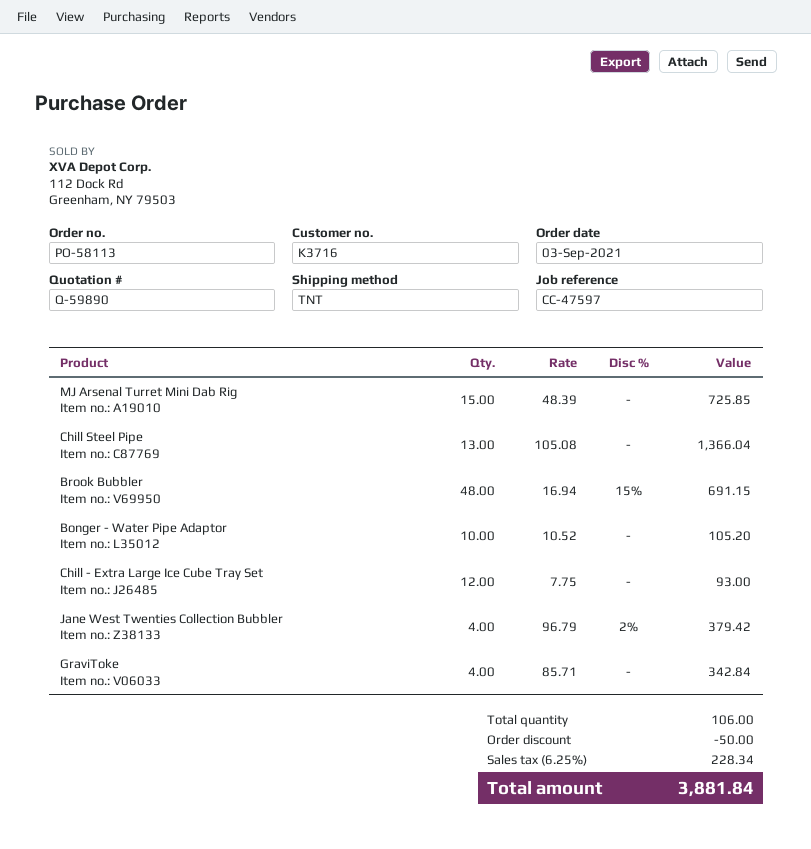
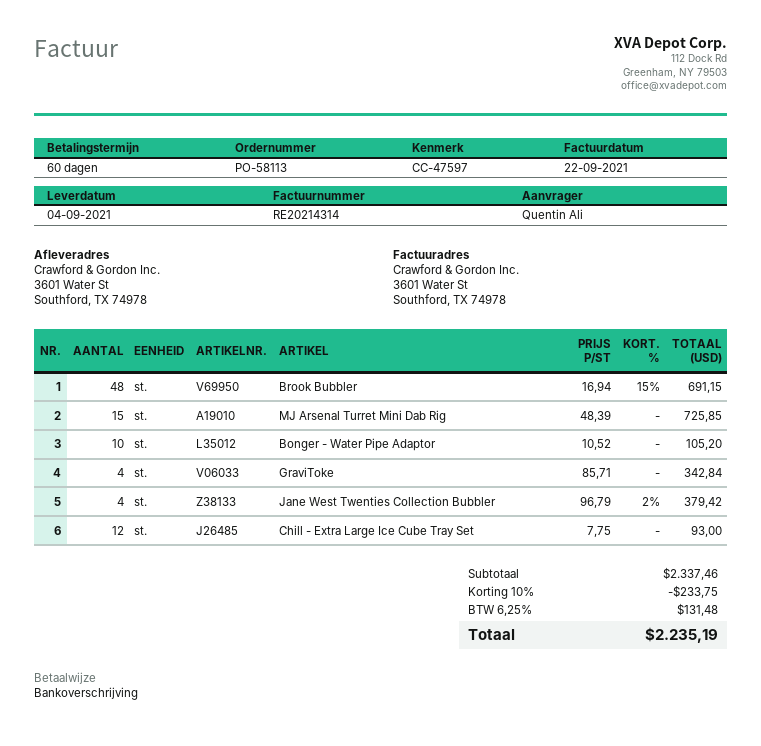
Chill Steel Pipe: 13 x 105.08 = 1366.04 -> none
discount: 50.00 -> 233.75
tax: 6.25% = 228.34 -> 6.25% = 131.48
total: 3881.84 -> 2235.19

